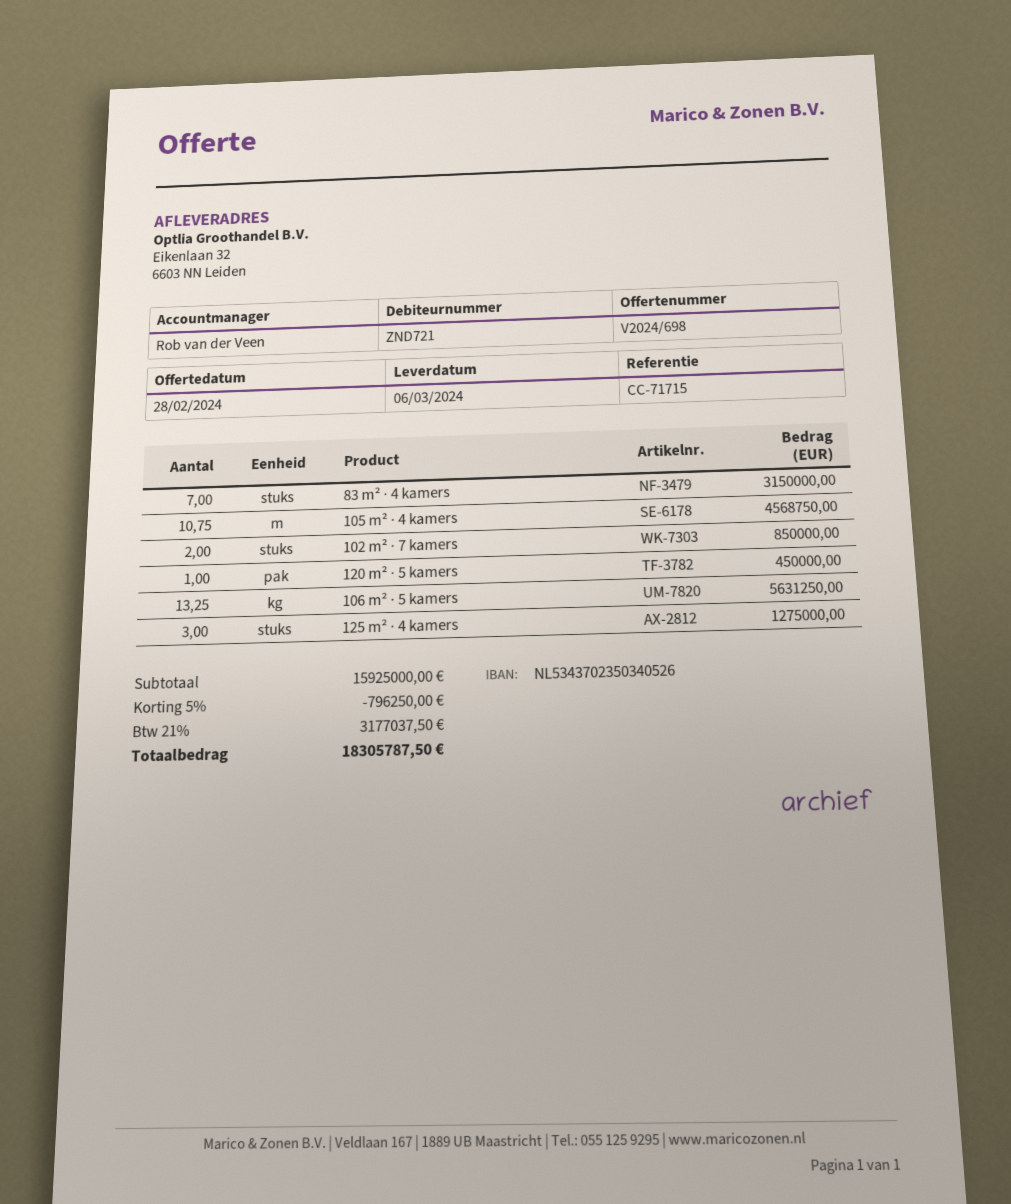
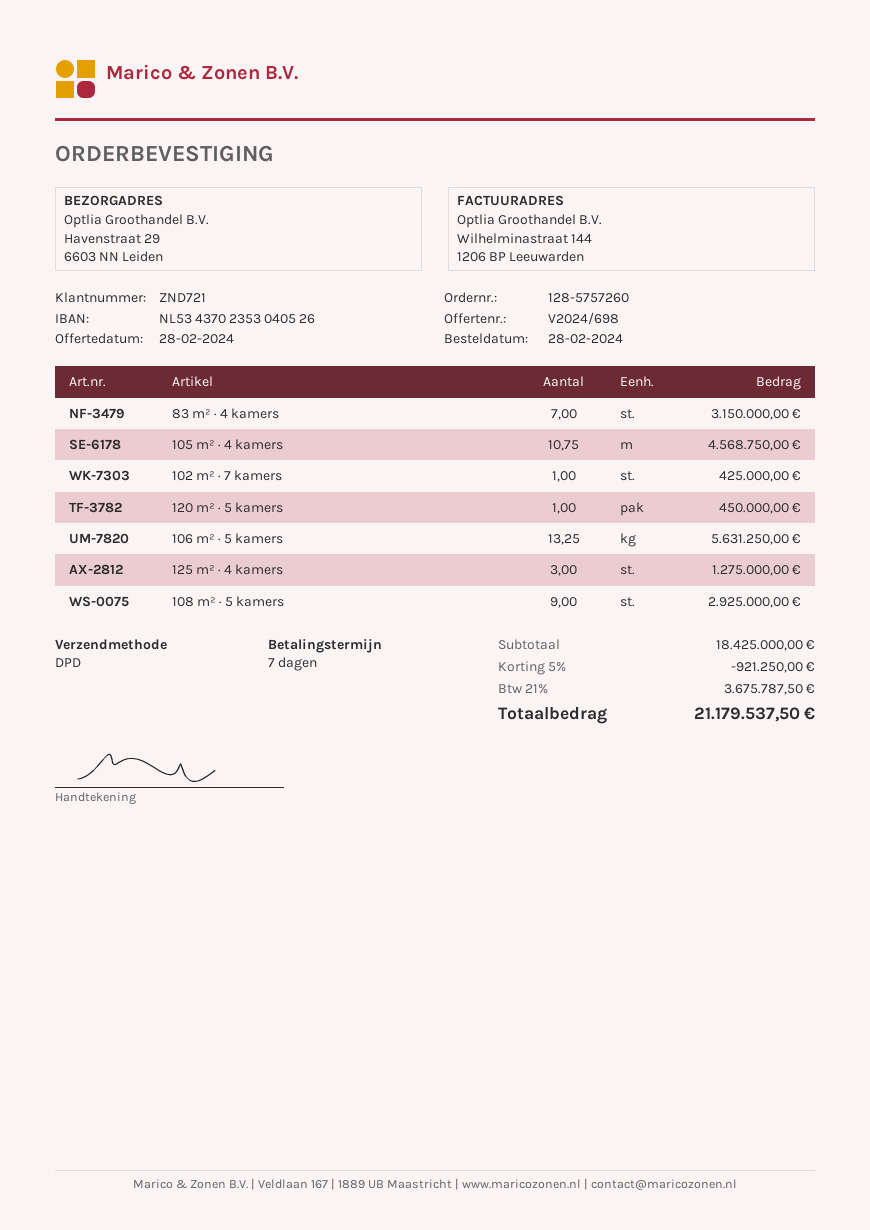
bank account: NL5343702350340526 -> NL5343702353040526
ship to: Eikenlaan 32, 6603 NN Leiden -> Havenstraat 29, 6603 NN Leiden
102 m² · 7 kamers: 2 for 850000.00 -> 1 for 425000.00
108 m² · 5 kamers: none -> 9 for 2925000.00
subtotal: 15925000.00 -> 18425000.00
discount: 5% = 796250.00 -> 5% = 921250.00
tax: 21% = 3177037.50 -> 21% = 3675787.50
total: 18305787.50 -> 21179537.50

